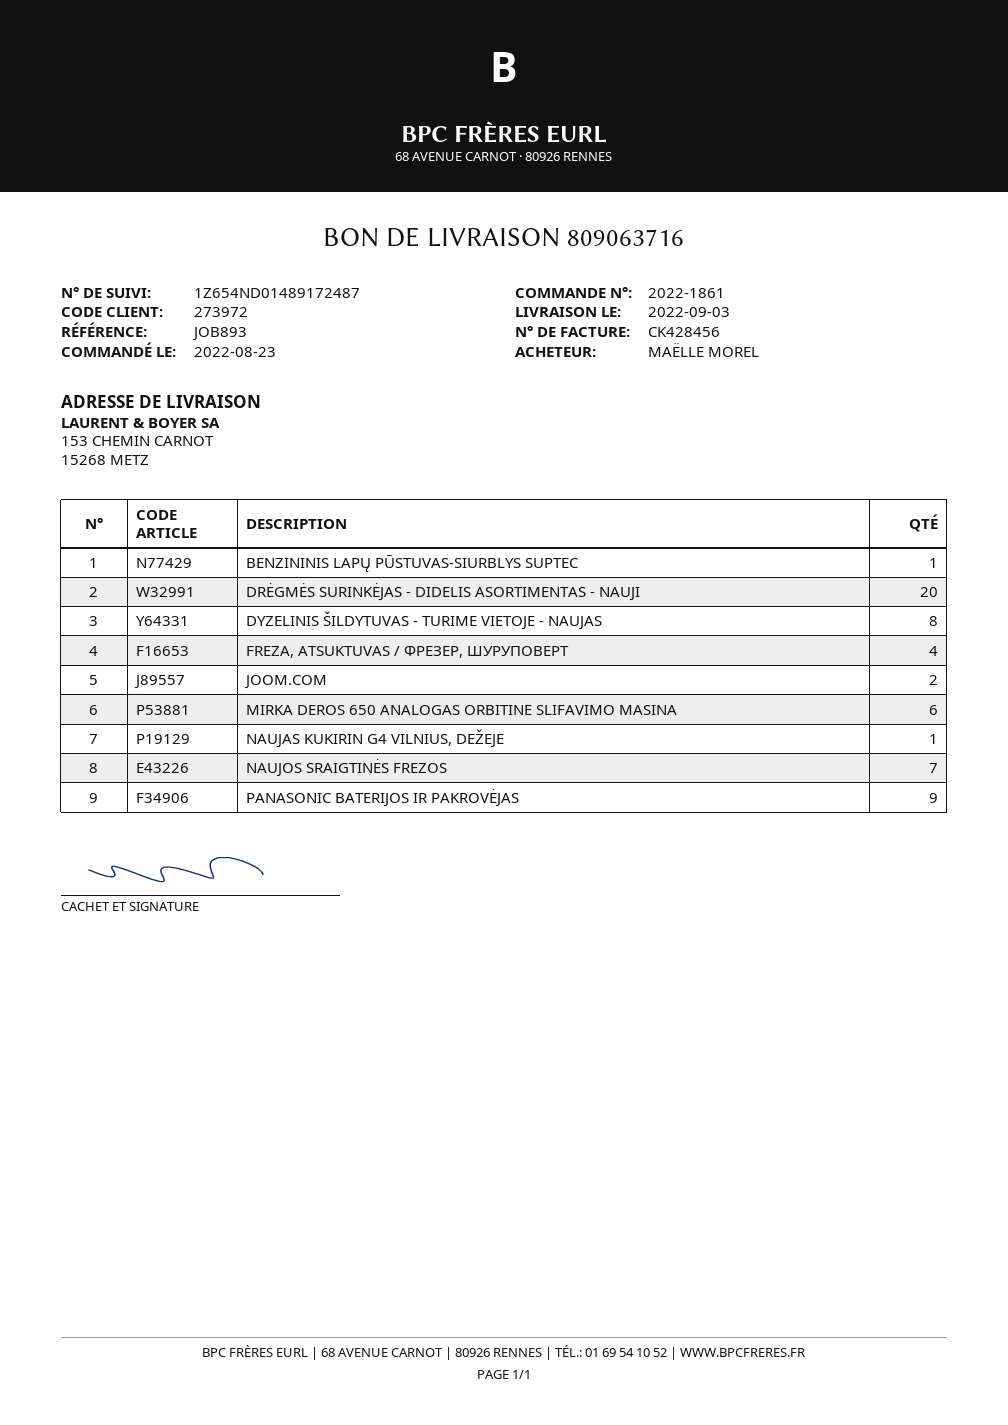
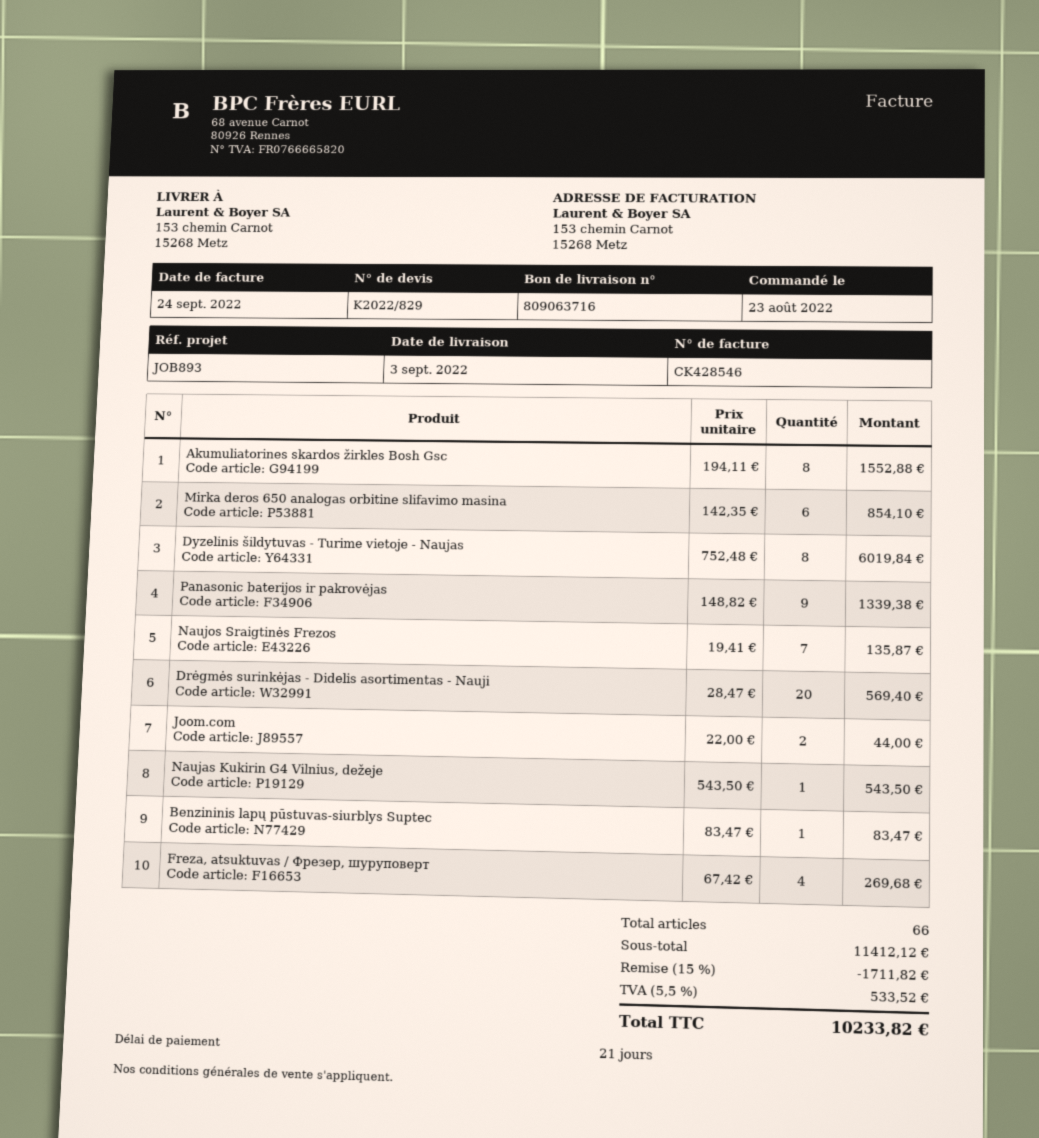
invoice number: CK428456 -> CK428546
Akumuliatorines skardos žirkles Bosh Gsc: none -> 8

